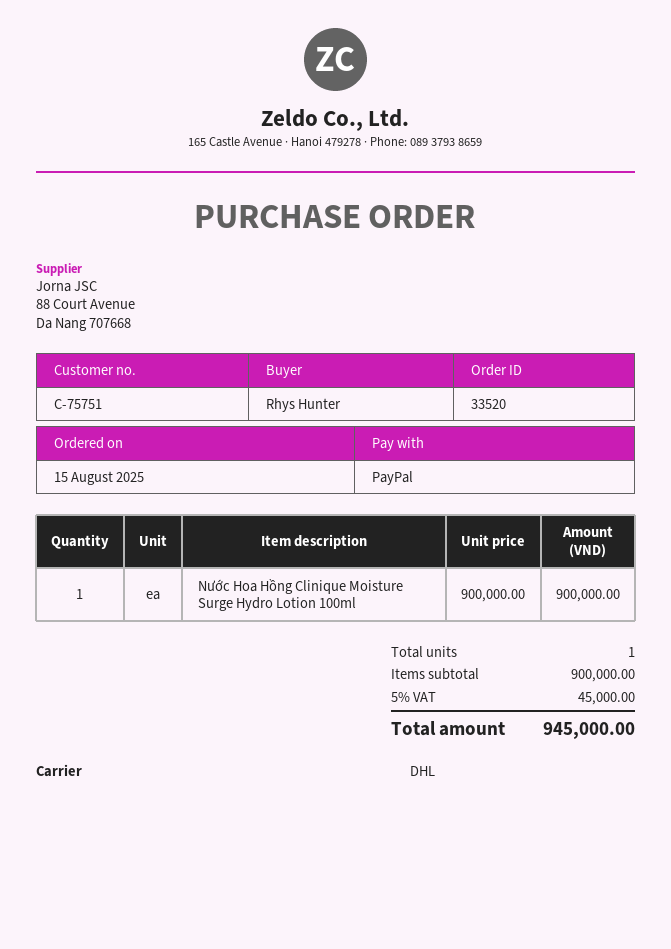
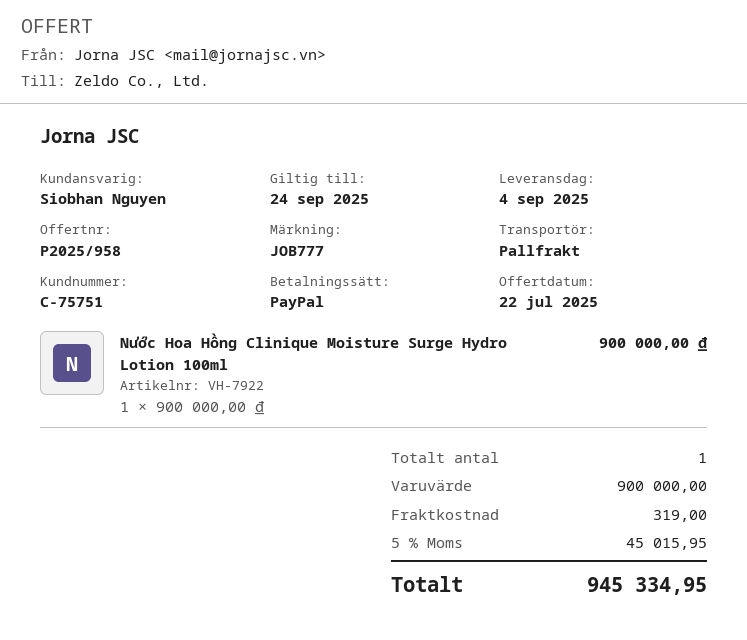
shipping method: DHL -> pallet freight
shipping: none -> 319.00
tax: 5% = 45000.00 -> 5% = 45015.95
total: 945000.00 -> 945334.95

